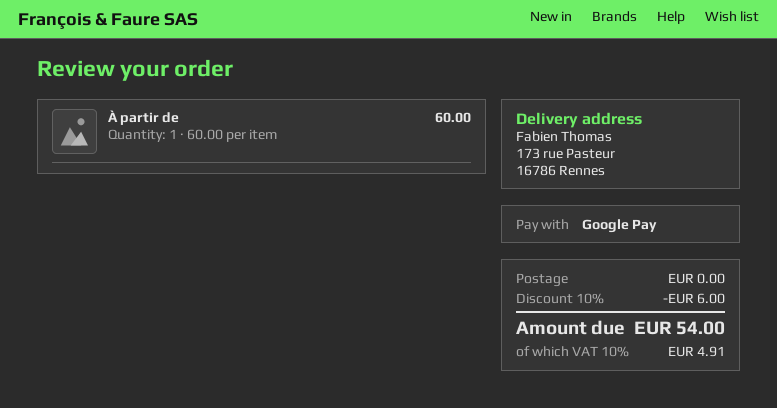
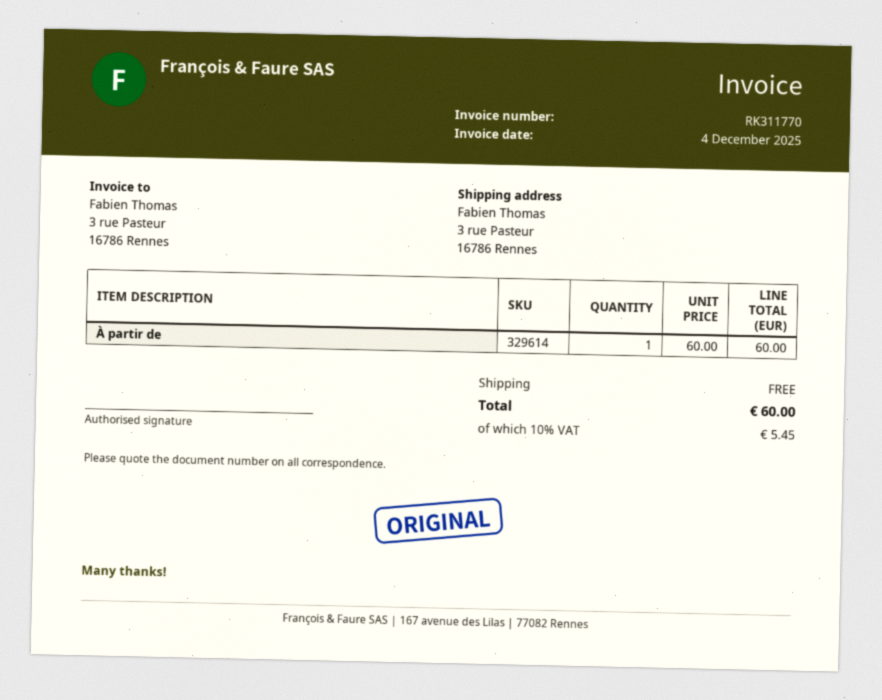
ship to: 173 rue Pasteur, 16786 Rennes -> 3 rue Pasteur, 16786 Rennes
discount: 10% = 6.00 -> none
tax: 10% = 4.91 -> 10% = 5.45
total: 54.00 -> 60.00

